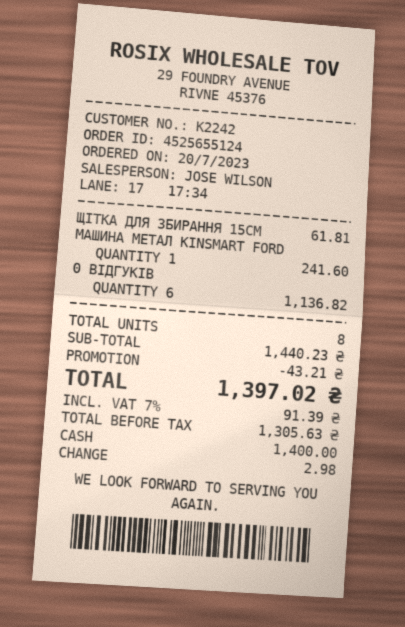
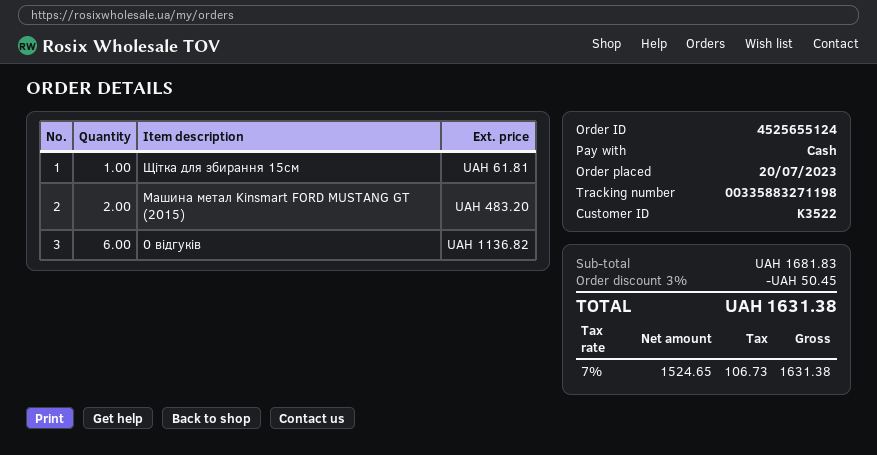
customer number: K2242 -> K3522
МАШИНА МЕТАЛ KINSMART FORD: 1 for 241.60 -> 2 for 483.20
subtotal: 1440.23 -> 1681.83
discount: 43.21 -> 50.45
net: 1305.63 -> 1524.65
tax: 7% = 91.39 -> 7% = 106.73
total: 1397.02 -> 1631.38

